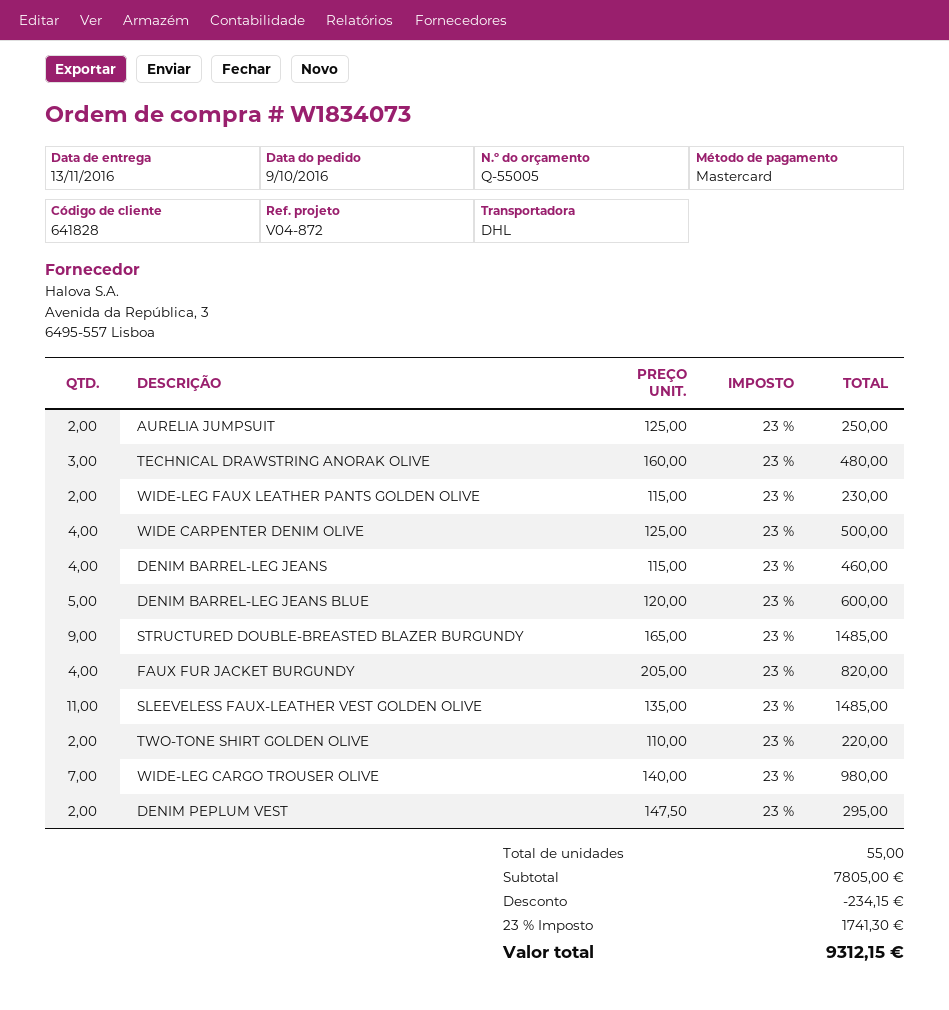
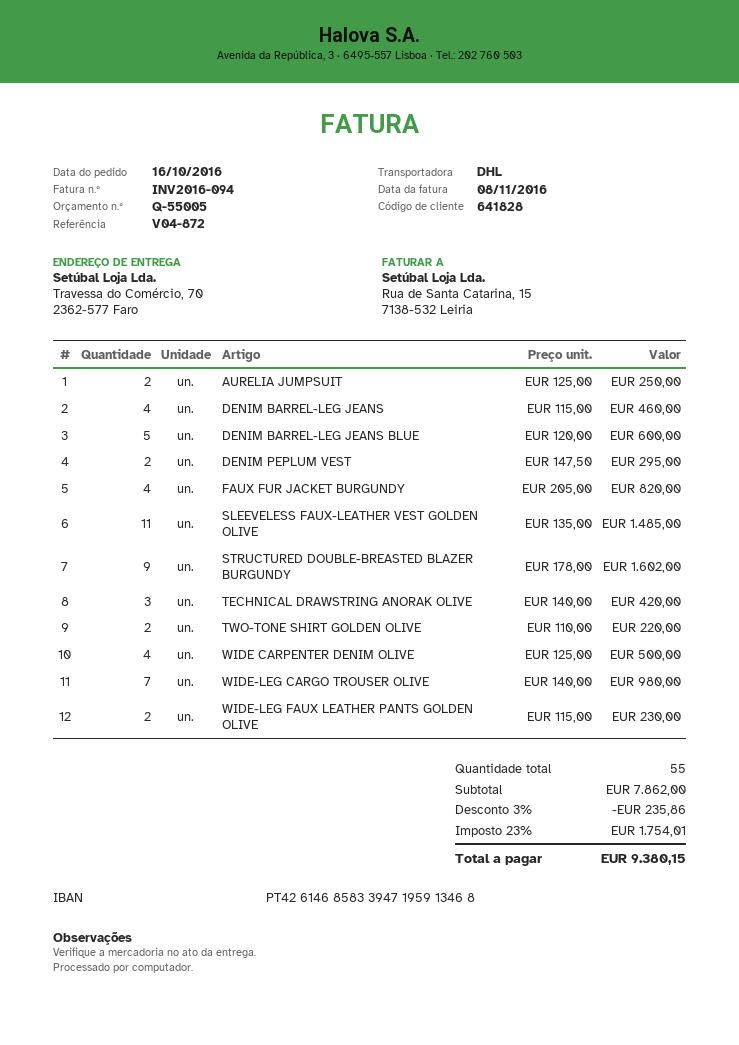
order date: 2016-10-09 -> 2016-10-16
TECHNICAL DRAWSTRING ANORAK OLIVE: 3 x 160.00 = 480.00 -> 3 x 140.00 = 420.00
STRUCTURED DOUBLE-BREASTED BLAZER BURGUNDY: 9 x 165.00 = 1485.00 -> 9 x 178.00 = 1602.00
subtotal: 7805.00 -> 7862.00
discount: 234.15 -> 235.86
tax: 23% = 1741.30 -> 23% = 1754.01
total: 9312.15 -> 9380.15

